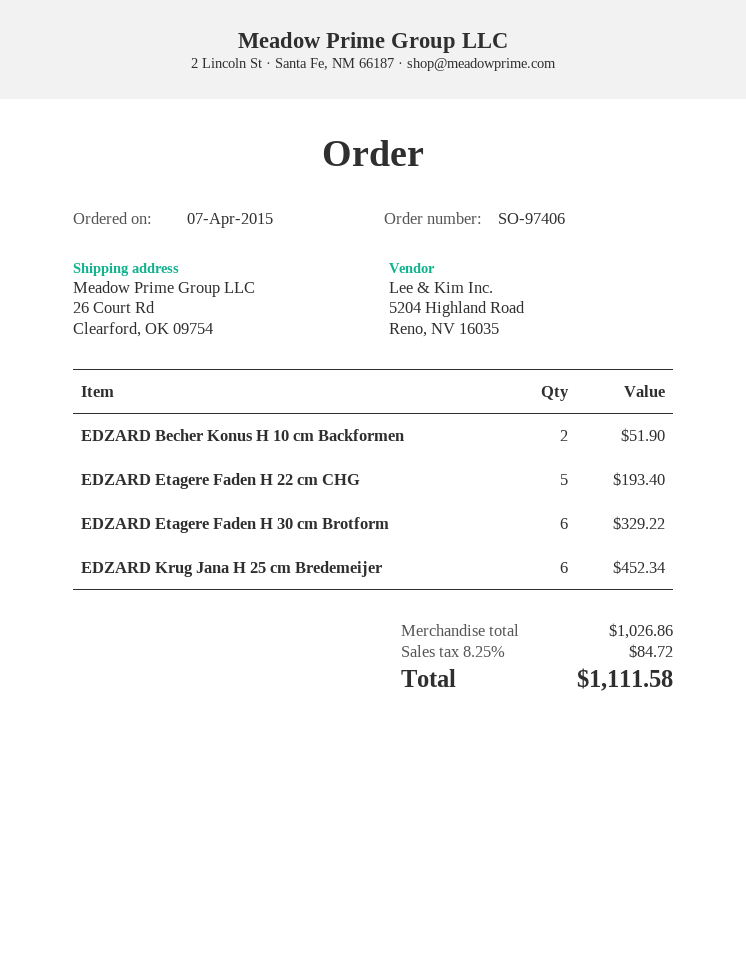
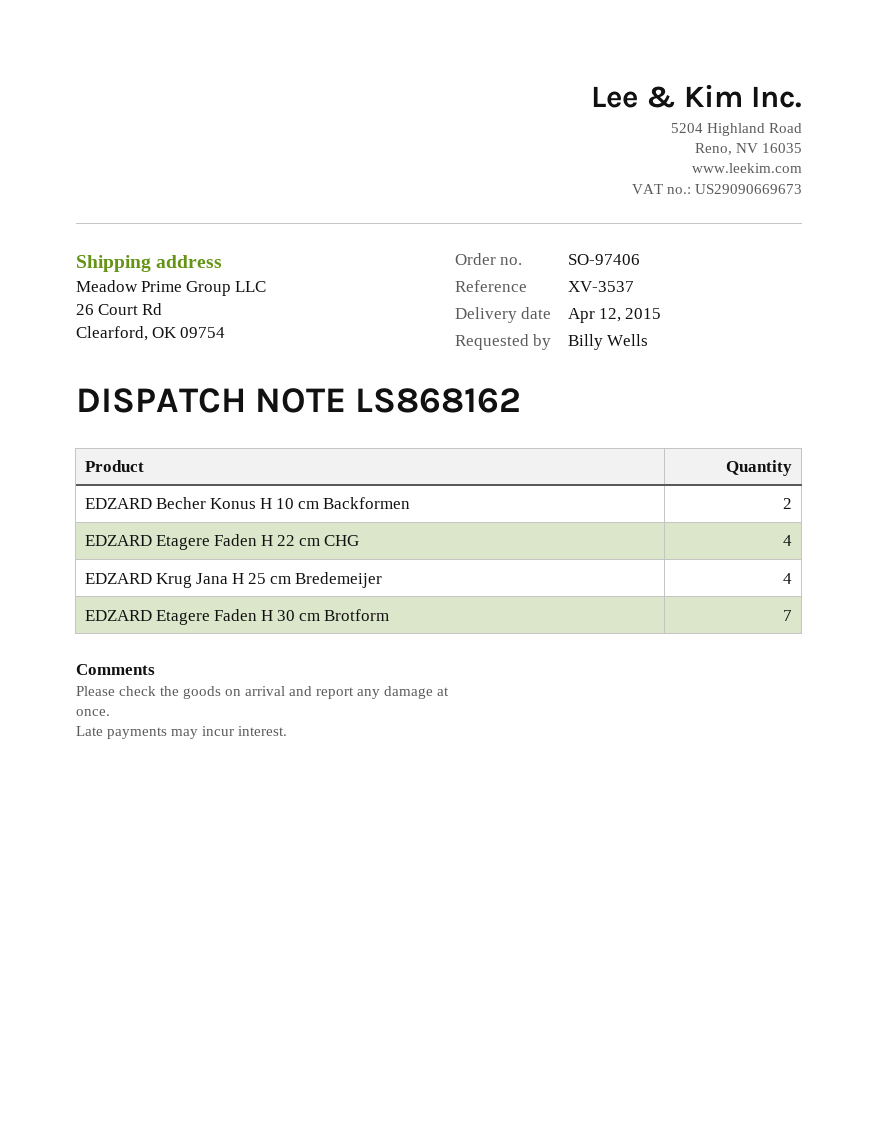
EDZARD Etagere Faden H 22 cm CHG: 5 -> 4
EDZARD Etagere Faden H 30 cm Brotform: 6 -> 7
EDZARD Krug Jana H 25 cm Bredemeijer: 6 -> 4

